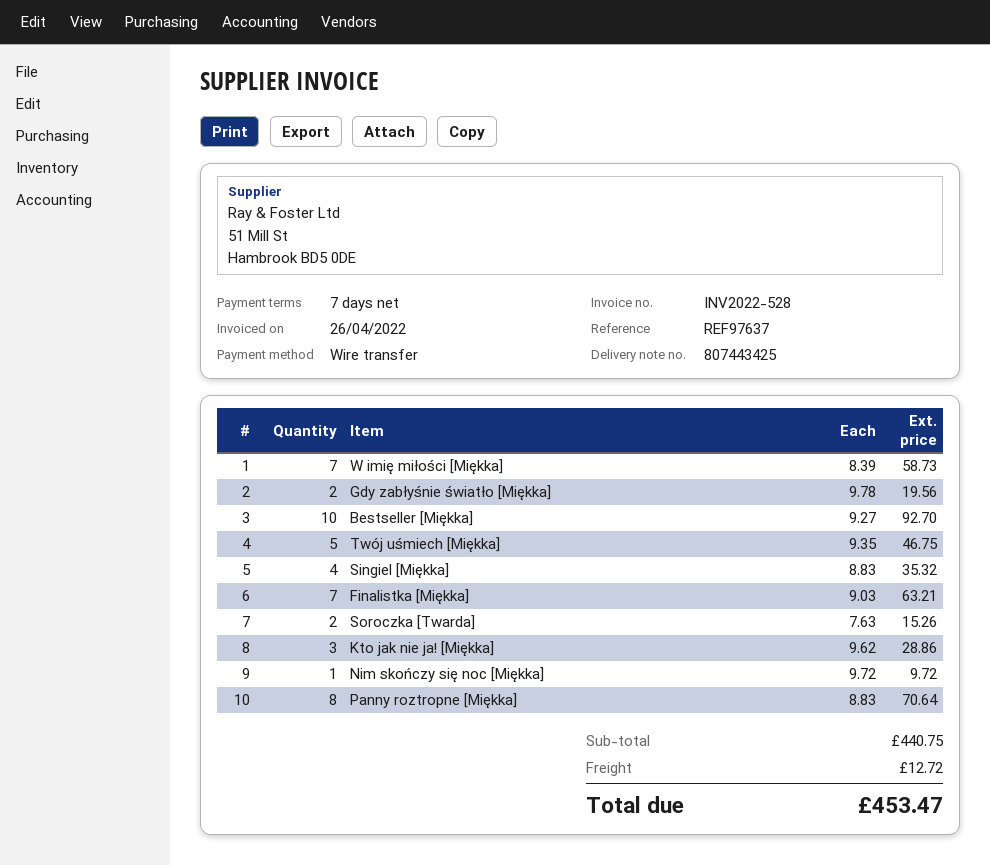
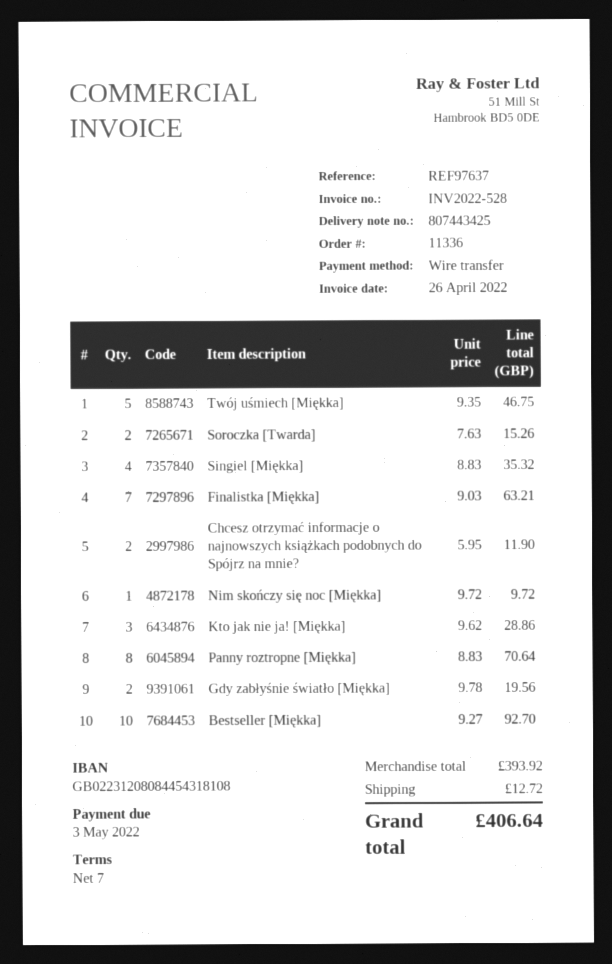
W imię miłości [Miękka]: 7 x 8.39 = 58.73 -> none
Chcesz otrzymać informacje o najnowszych książkach podobnych do Spójrz na mnie?: none -> 2 x 5.95 = 11.90
subtotal: 440.75 -> 393.92
total: 453.47 -> 406.64

